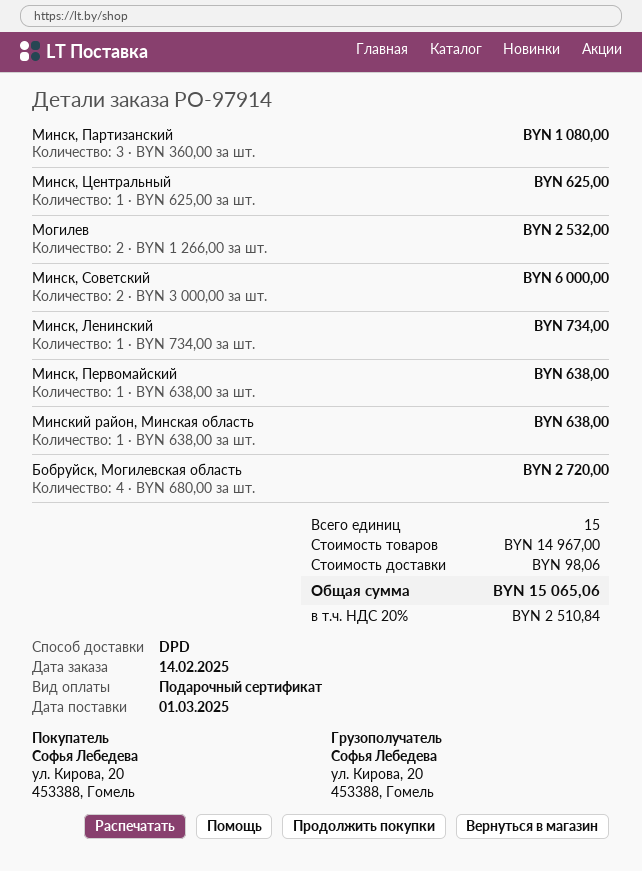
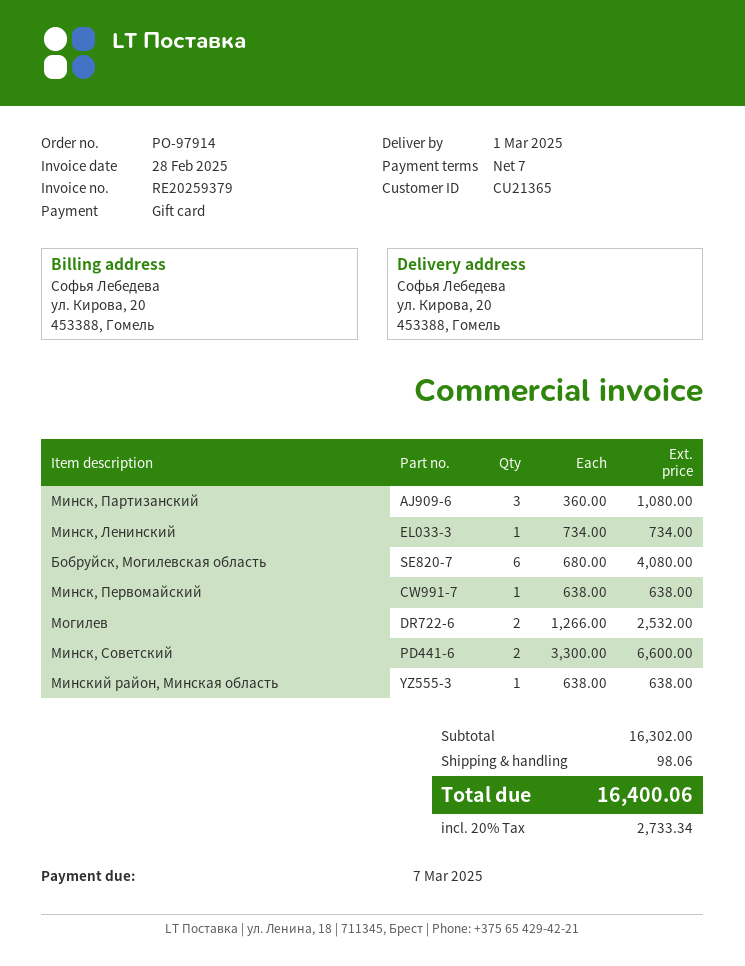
Минск, Центральный: 1 x 625.00 = 625.00 -> none
Минск, Советский: 2 x 3000.00 = 6000.00 -> 2 x 3300.00 = 6600.00
Бобруйск, Могилевская область: 4 x 680.00 = 2720.00 -> 6 x 680.00 = 4080.00
subtotal: 14967.00 -> 16302.00
tax: 20% = 2510.84 -> 20% = 2733.34
total: 15065.06 -> 16400.06

